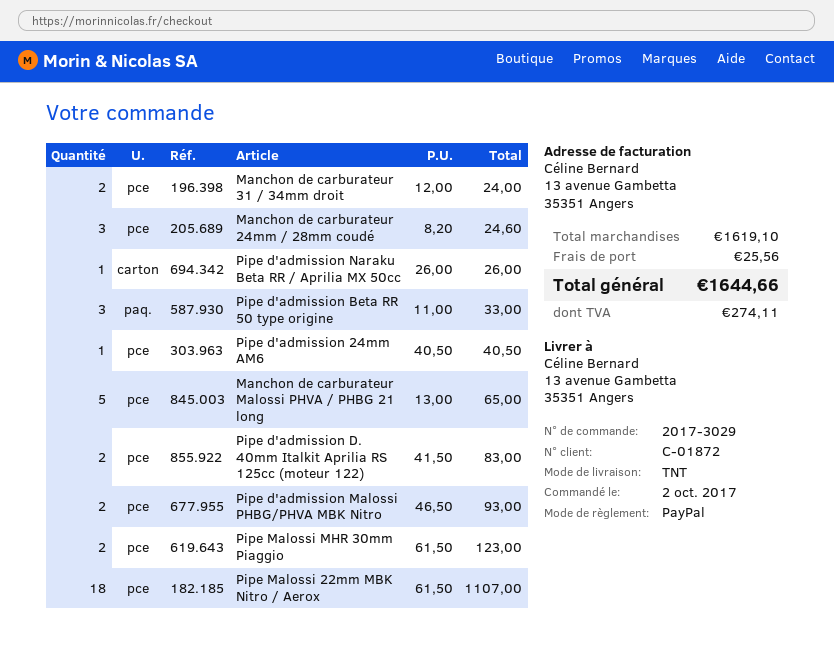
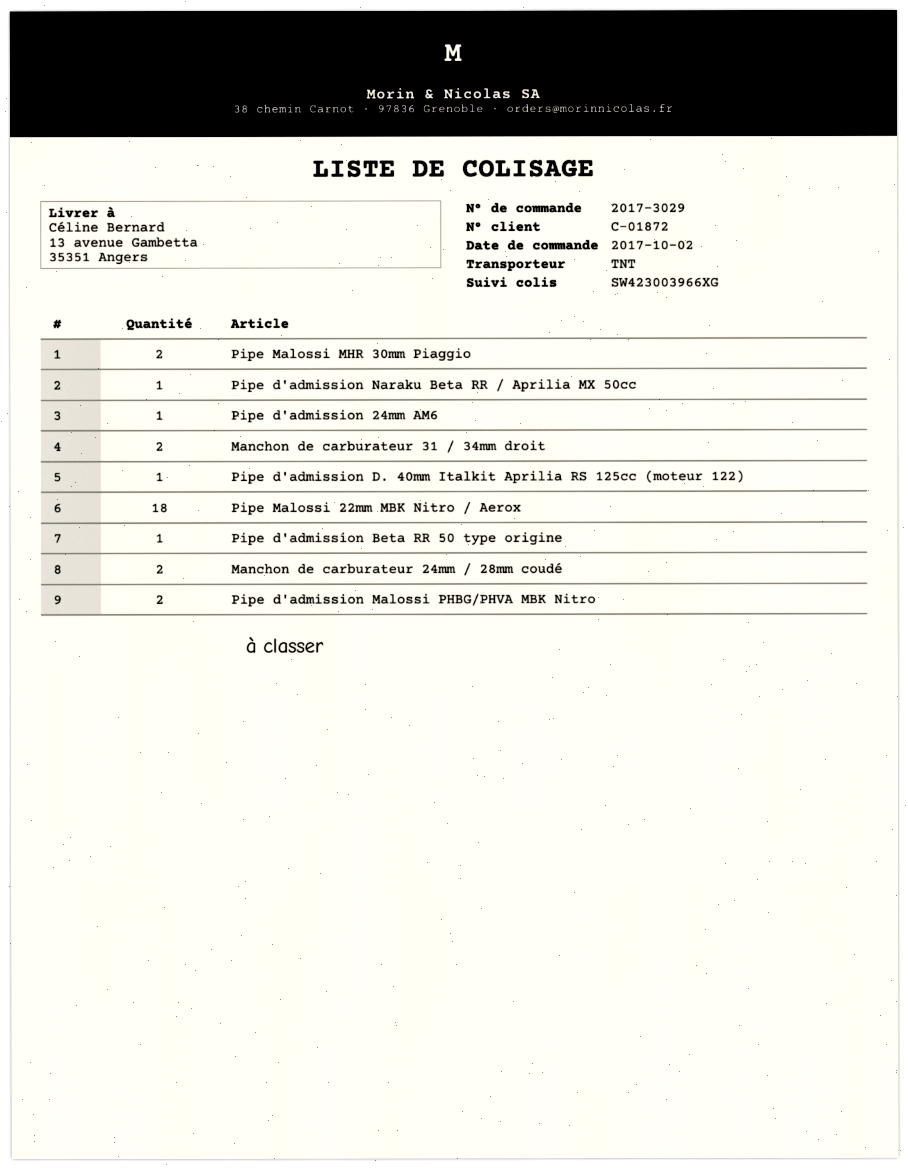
Manchon de carburateur 24mm / 28mm coudé: 3 -> 2
Pipe d'admission Beta RR 50 type origine: 3 -> 1
Manchon de carburateur Malossi PHVA / PHBG 21 long: 5 -> none
Pipe d'admission D. 40mm Italkit Aprilia RS 125cc (moteur 122): 2 -> 1

